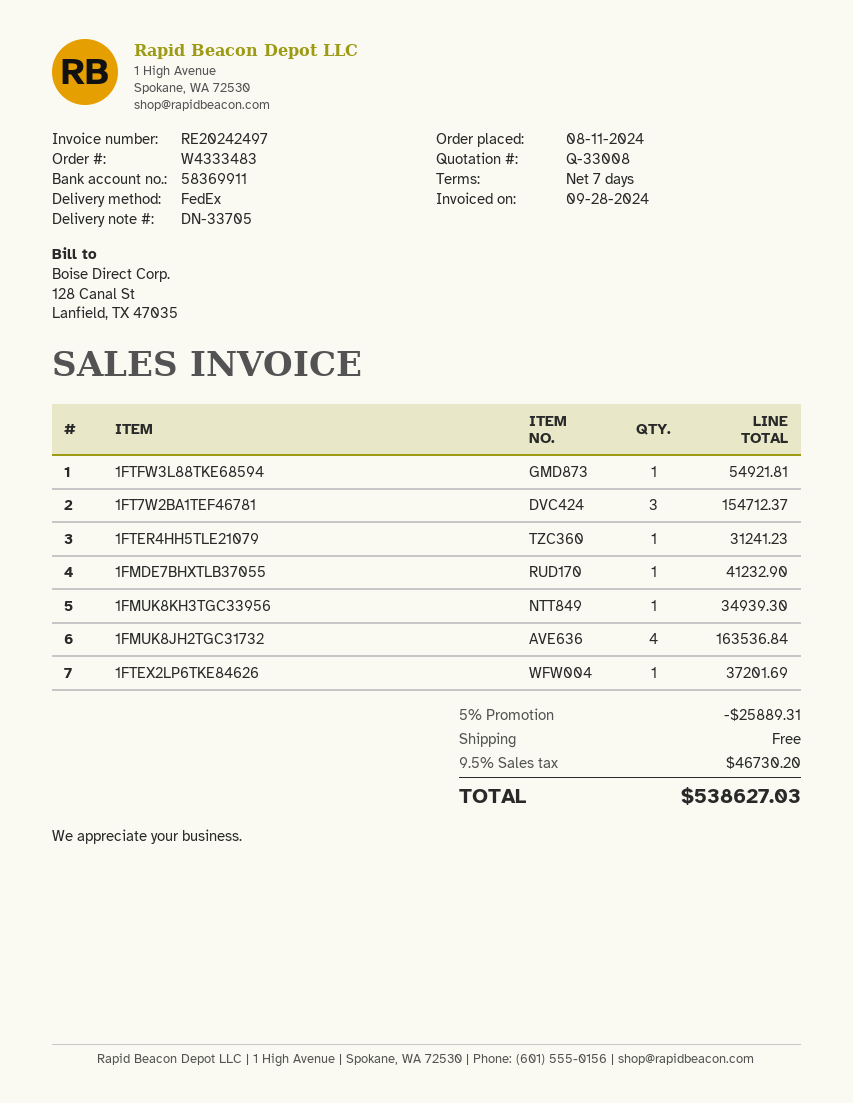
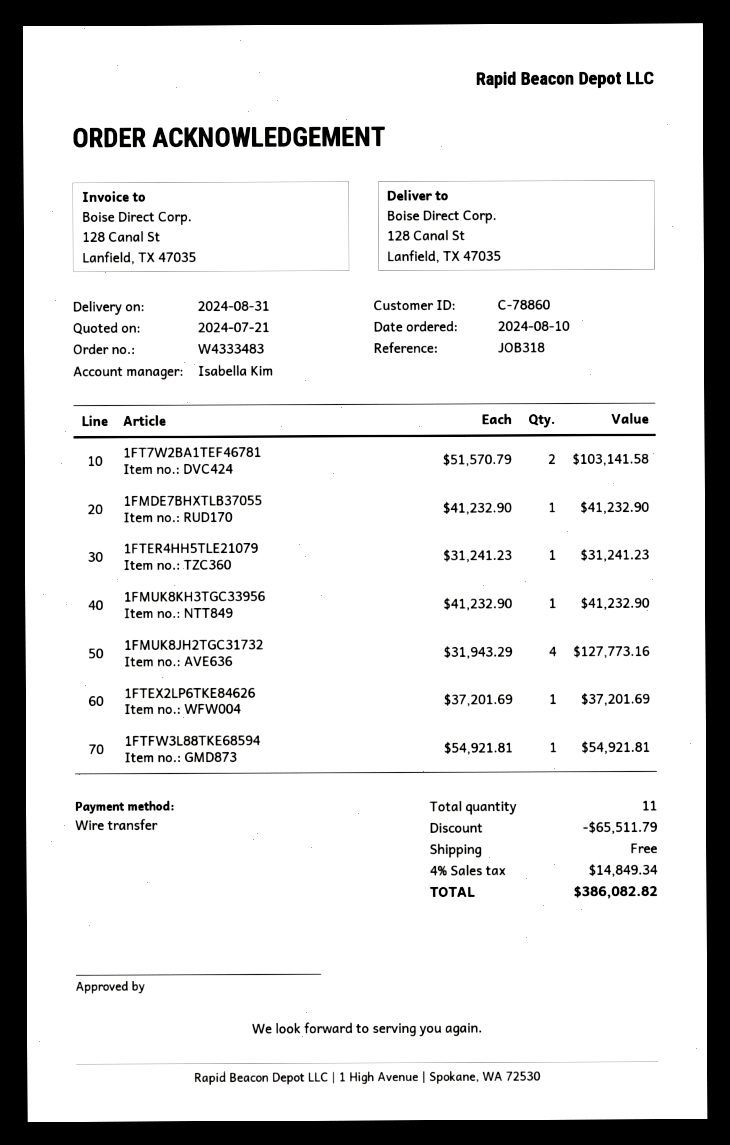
order date: 2024-08-11 -> 2024-08-10
1FT7W2BA1TEF46781: 3 for 154712.37 -> 2 for 103141.58
1FMUK8KH3TGC33956: 1 for 34939.30 -> 1 for 41232.90
1FMUK8JH2TGC31732: 4 for 163536.84 -> 4 for 127773.16
discount: 25889.31 -> 65511.79
tax: 9.5% = 46730.20 -> 4% = 14849.34
total: 538627.03 -> 386082.82

